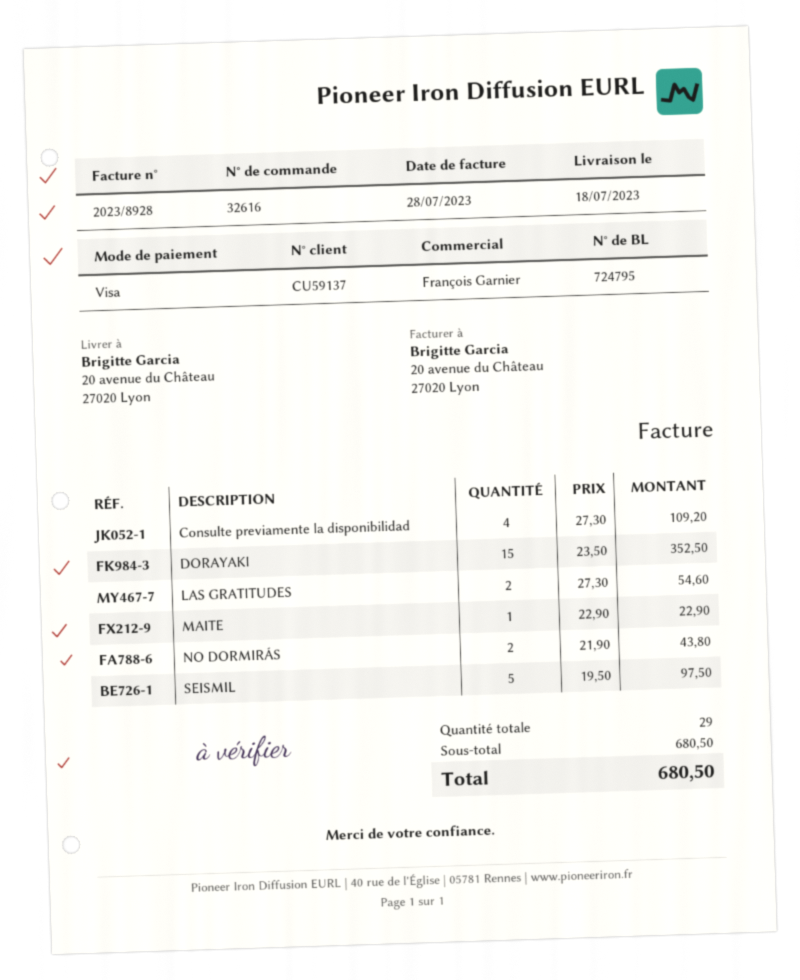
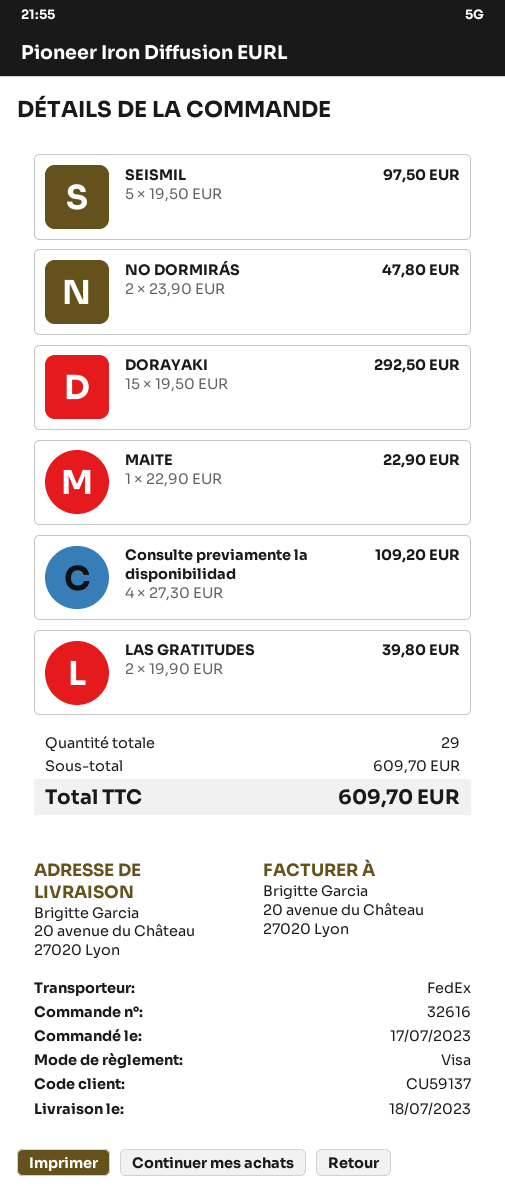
DORAYAKI: 15 x 23.50 = 352.50 -> 15 x 19.50 = 292.50
LAS GRATITUDES: 2 x 27.30 = 54.60 -> 2 x 19.90 = 39.80
NO DORMIRÁS: 2 x 21.90 = 43.80 -> 2 x 23.90 = 47.80
subtotal: 680.50 -> 609.70
total: 680.50 -> 609.70

